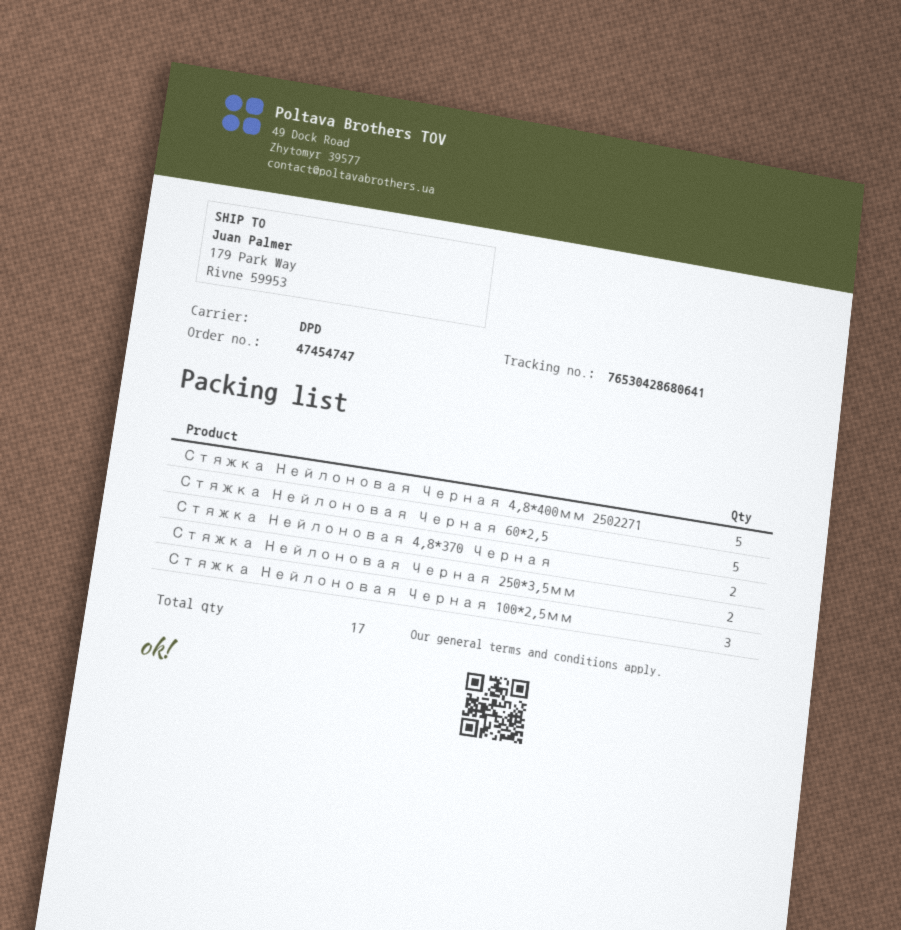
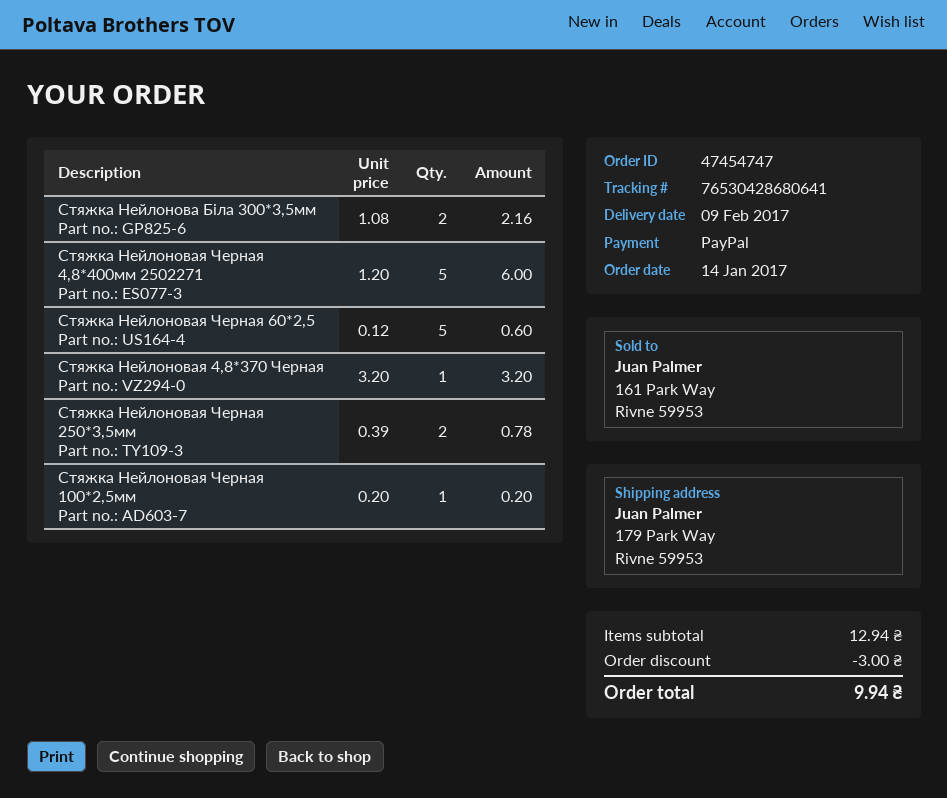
Стяжка Нейлоновая 4,8*370 Черная: 2 -> 1
Стяжка Нейлоновая Черная 100*2,5мм: 3 -> 1
Стяжка Нейлонова Біла 300*3,5мм: none -> 2

